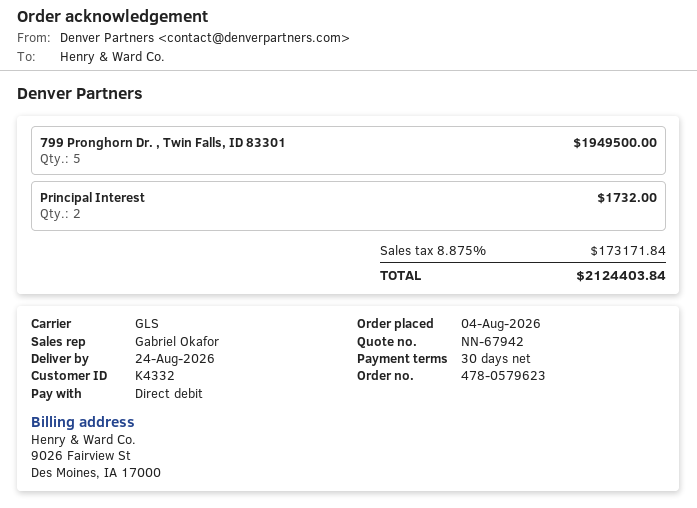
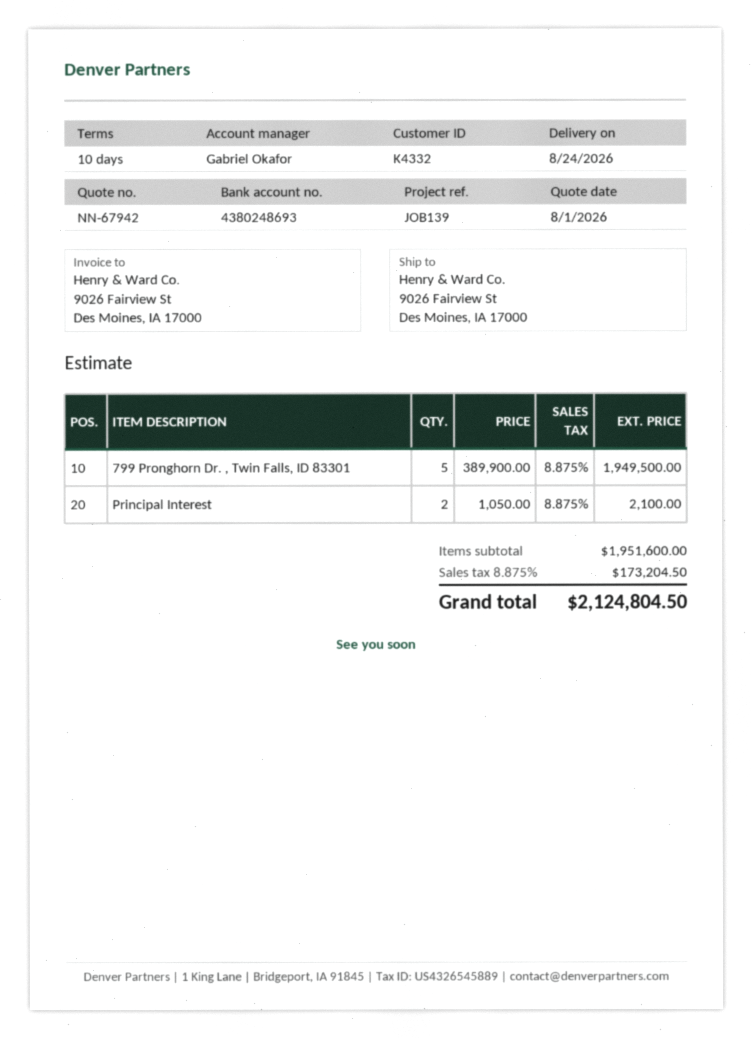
payment terms: 30 days -> 10 days
Principal Interest: 2 for 1732.00 -> 2 for 2100.00
tax: 8.875% = 173171.84 -> 8.875% = 173204.50
total: 2124403.84 -> 2124804.50

